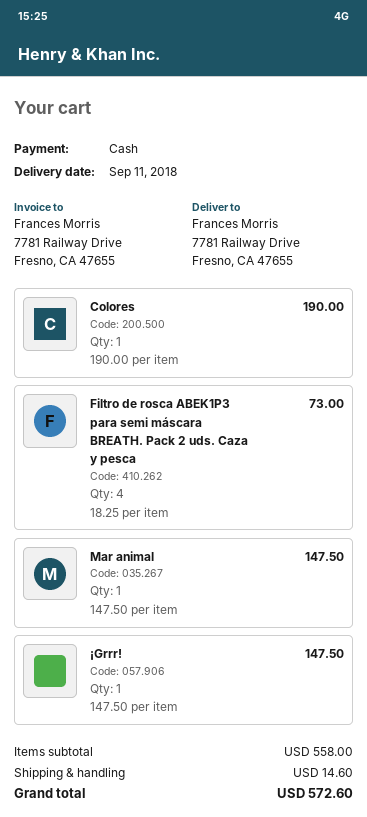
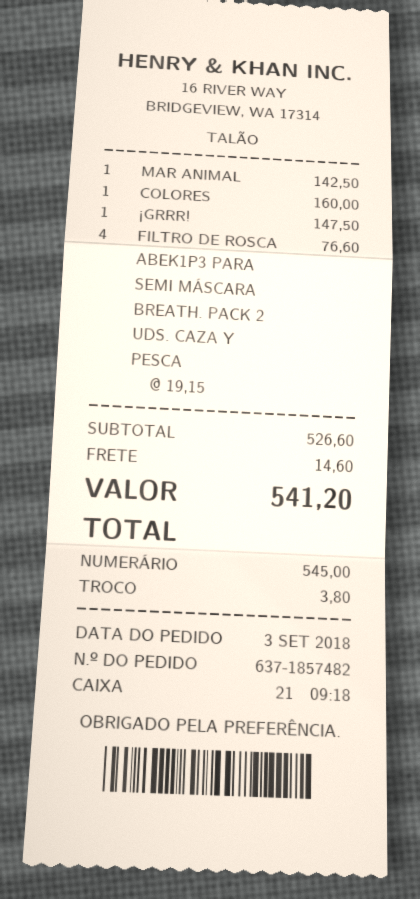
Colores: 1 x 190.00 = 190.00 -> 1 x 160.00 = 160.00
Filtro de rosca ABEK1P3 para semi máscara BREATH. Pack 2 uds. Caza y pesca: 4 x 18.25 = 73.00 -> 4 x 19.15 = 76.60
Mar animal: 1 x 147.50 = 147.50 -> 1 x 142.50 = 142.50
subtotal: 558.00 -> 526.60
total: 572.60 -> 541.20

